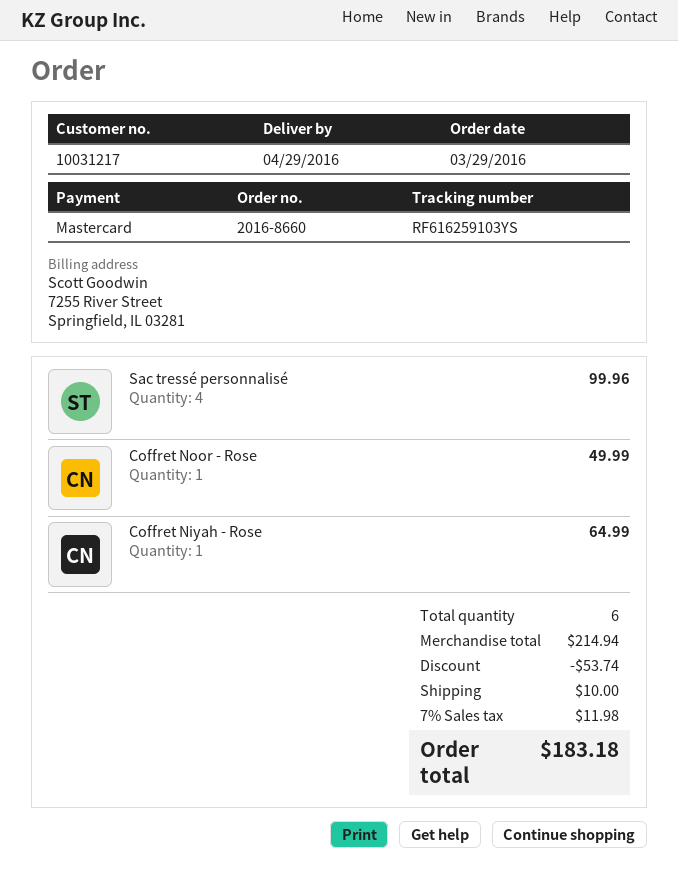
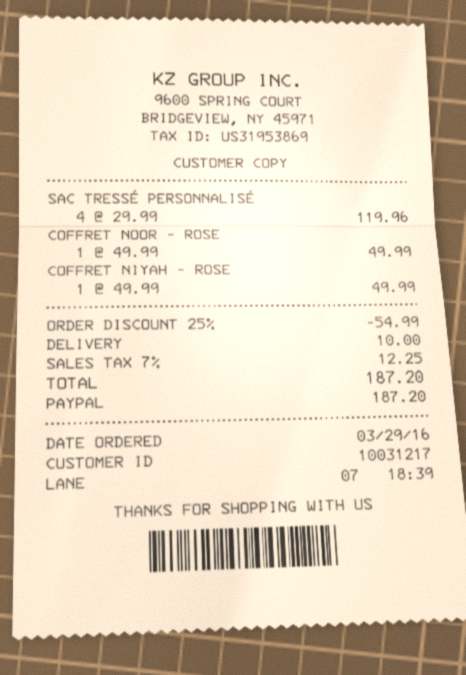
payment method: Mastercard -> PayPal
Sac tressé personnalisé: 4 for 99.96 -> 4 for 119.96
Coffret Niyah - Rose: 1 for 64.99 -> 1 for 49.99
discount: 53.74 -> 54.99
tax: 7% = 11.98 -> 7% = 12.25
total: 183.18 -> 187.20

